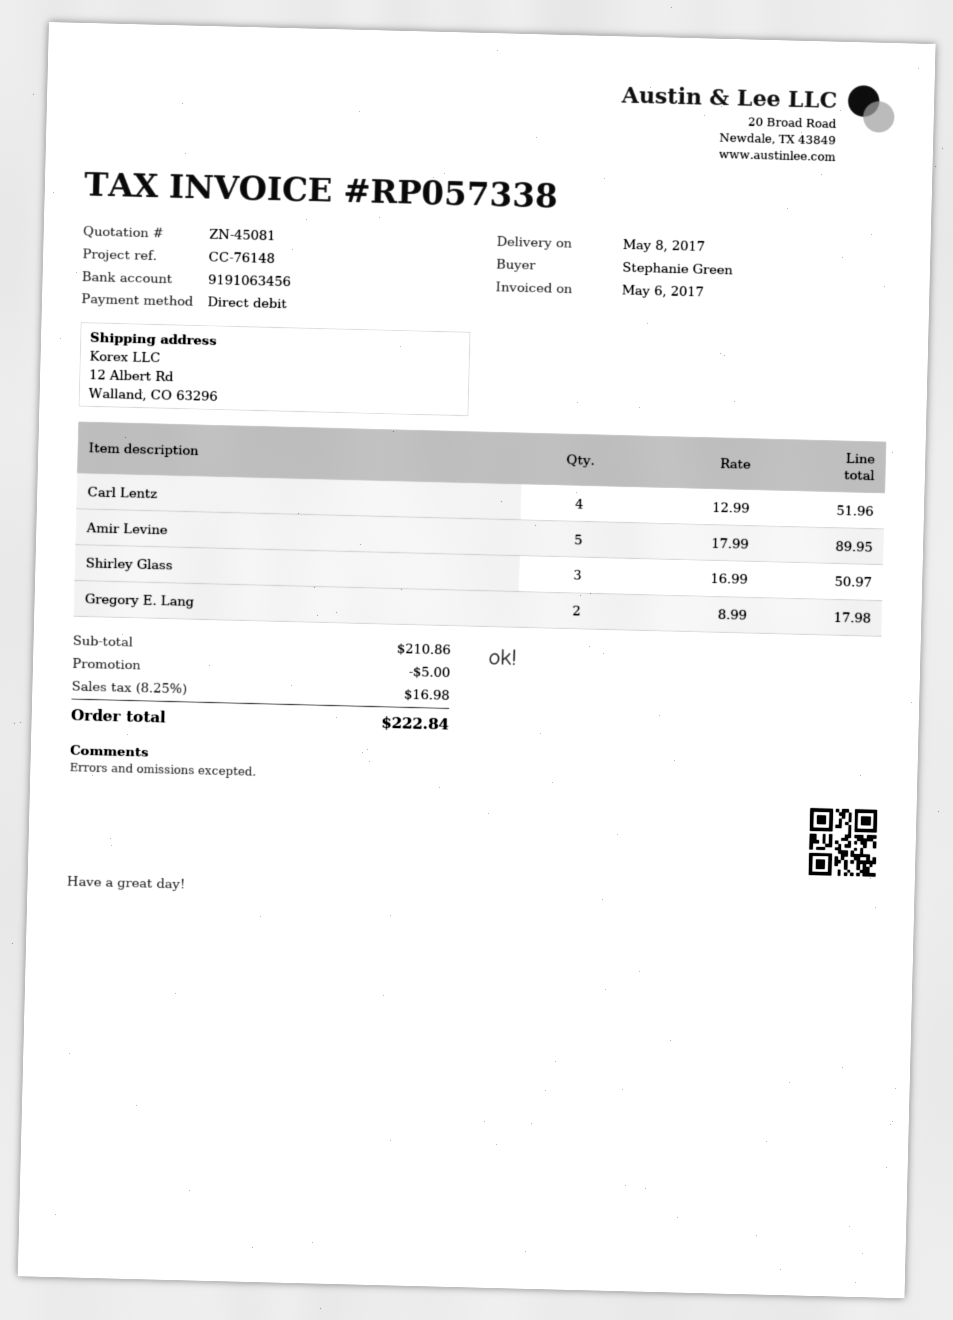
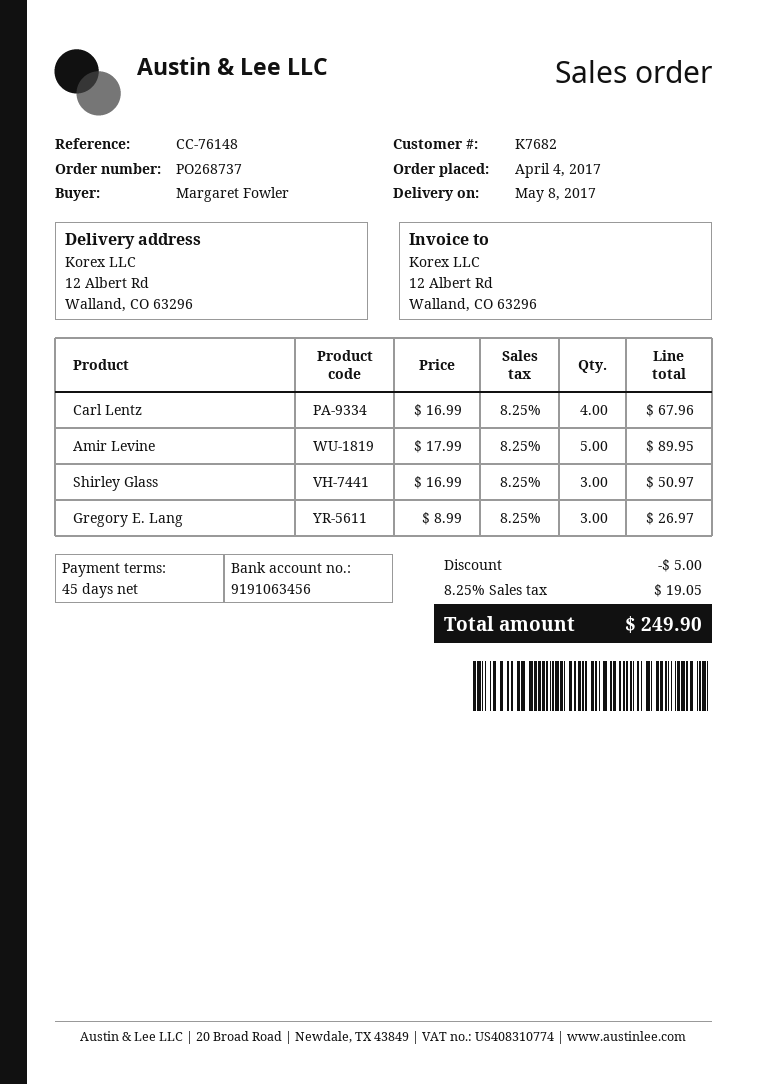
ordered by: Stephanie Green -> Margaret Fowler
Carl Lentz: 4 x 12.99 = 51.96 -> 4 x 16.99 = 67.96
Gregory E. Lang: 2 x 8.99 = 17.98 -> 3 x 8.99 = 26.97
tax: 8.25% = 16.98 -> 8.25% = 19.05
total: 222.84 -> 249.90

